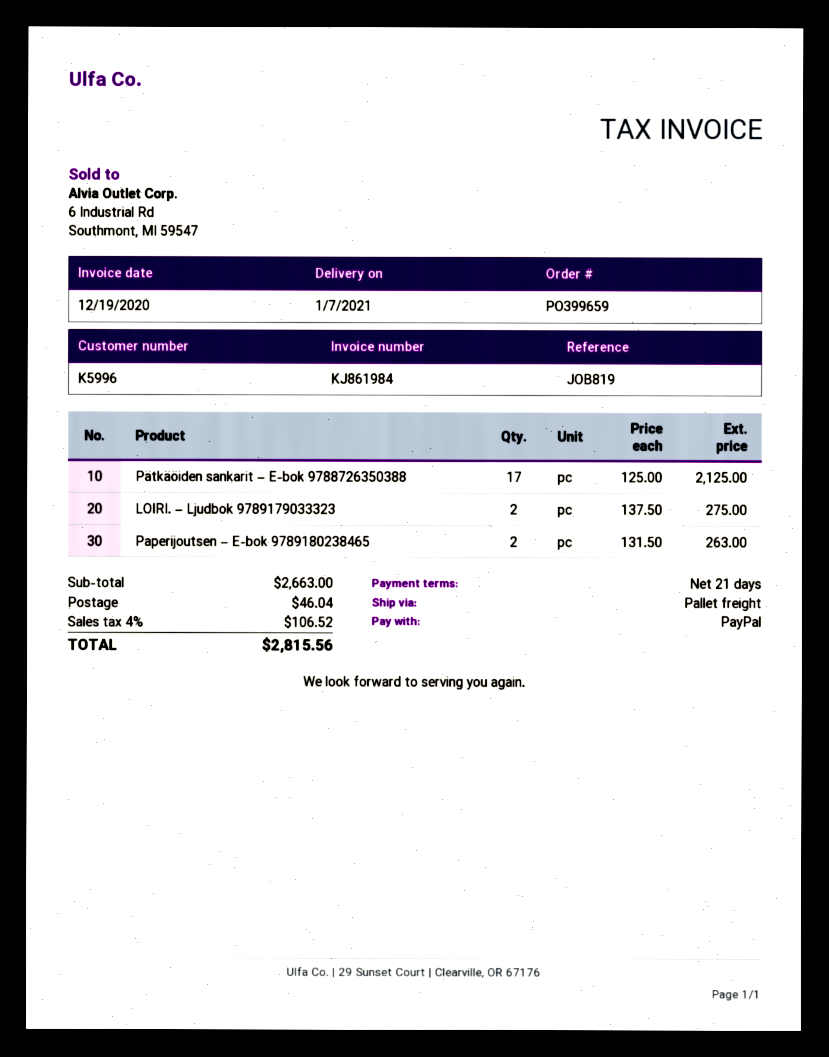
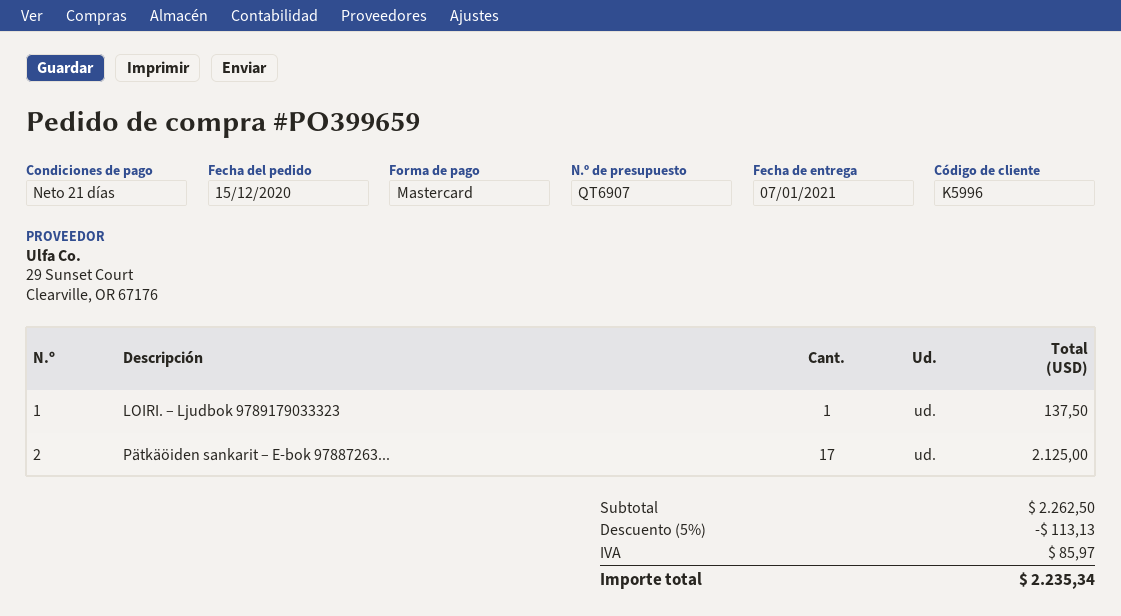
payment method: PayPal -> Mastercard
LOIRI. – Ljudbok 9789179033323: 2 for 275.00 -> 1 for 137.50
Paperijoutsen – E-bok 9789180238465: 2 for 263.00 -> none
subtotal: 2663.00 -> 2262.50
discount: none -> 5% = 113.13
shipping: 46.04 -> none
tax: 106.52 -> 85.97
total: 2815.56 -> 2235.34

